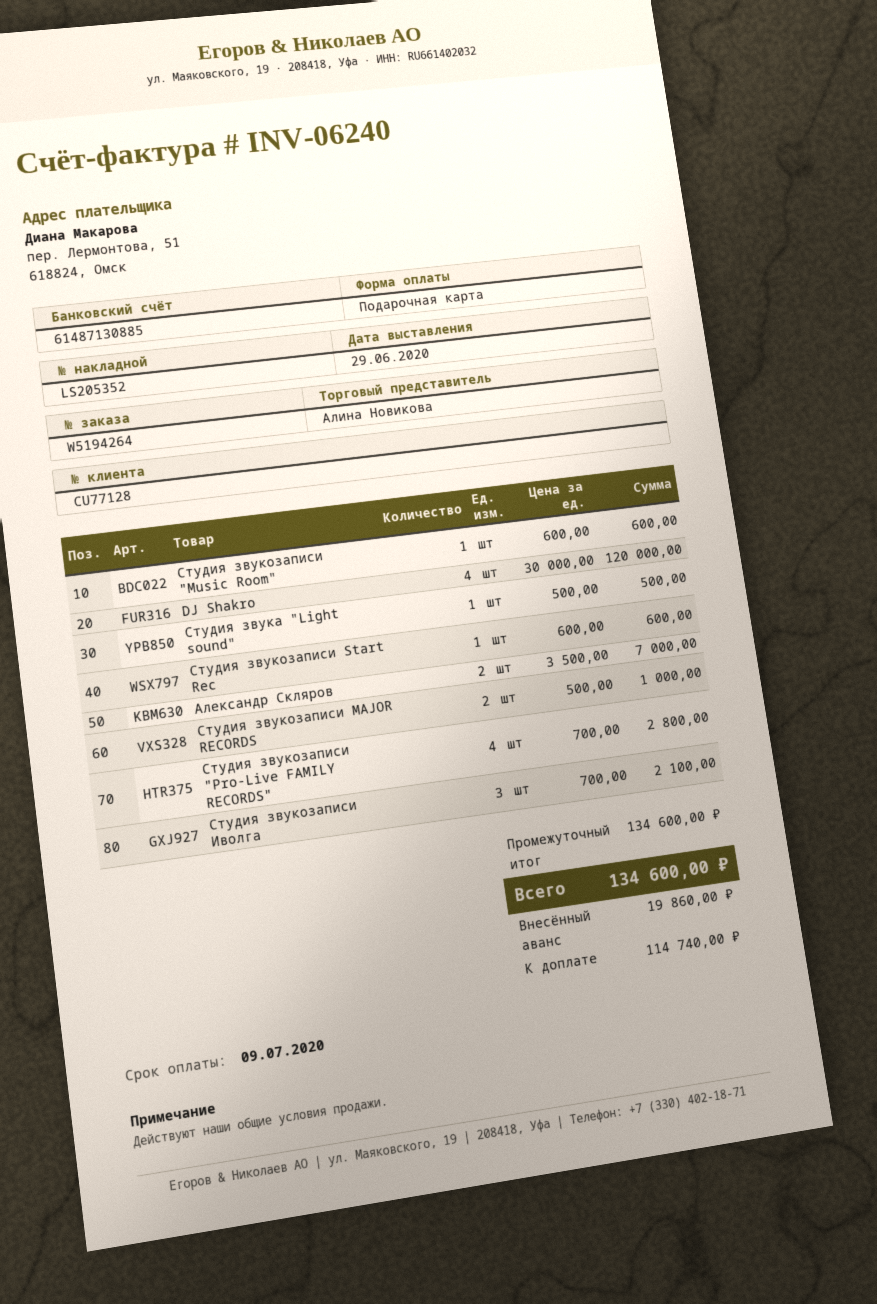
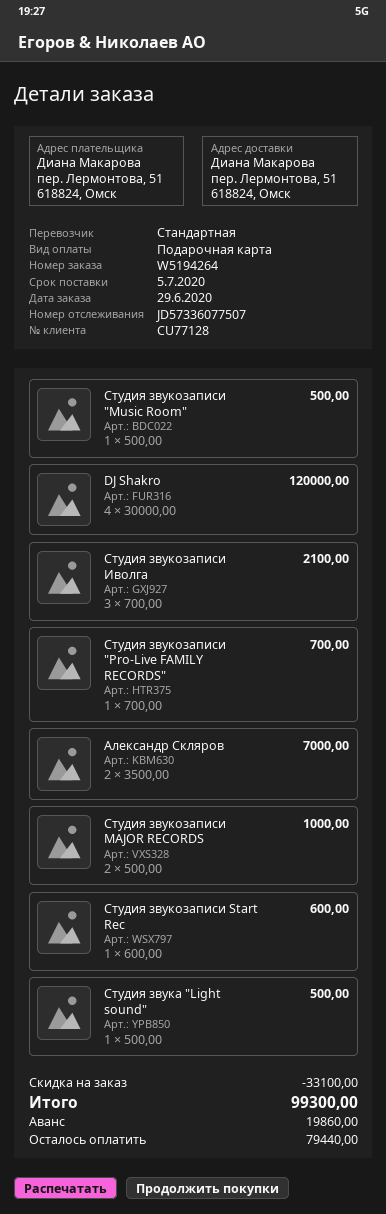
Студия звукозаписи "Music Room": 1 x 600.00 = 600.00 -> 1 x 500.00 = 500.00
Студия звукозаписи "Pro-Live FAMILY RECORDS": 4 x 700.00 = 2800.00 -> 1 x 700.00 = 700.00
discount: none -> 33100.00
total: 134600.00 -> 99300.00
balance: 114740.00 -> 79440.00

